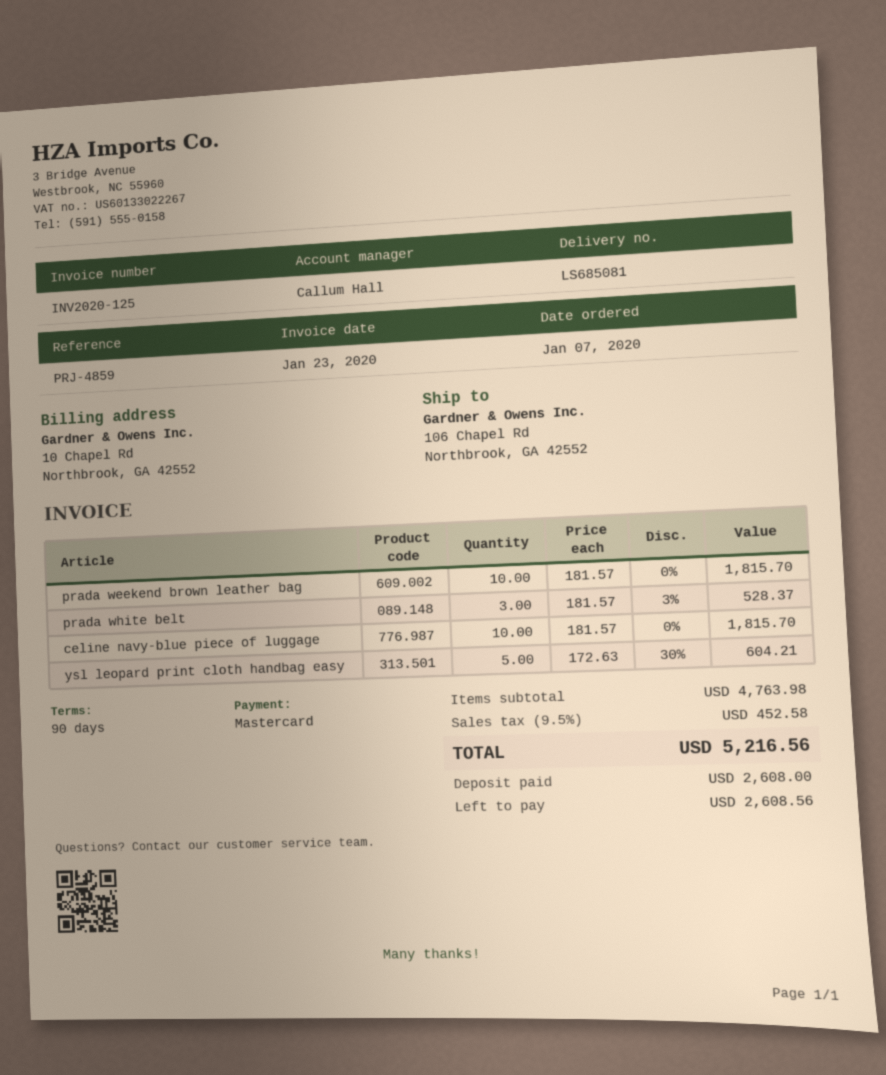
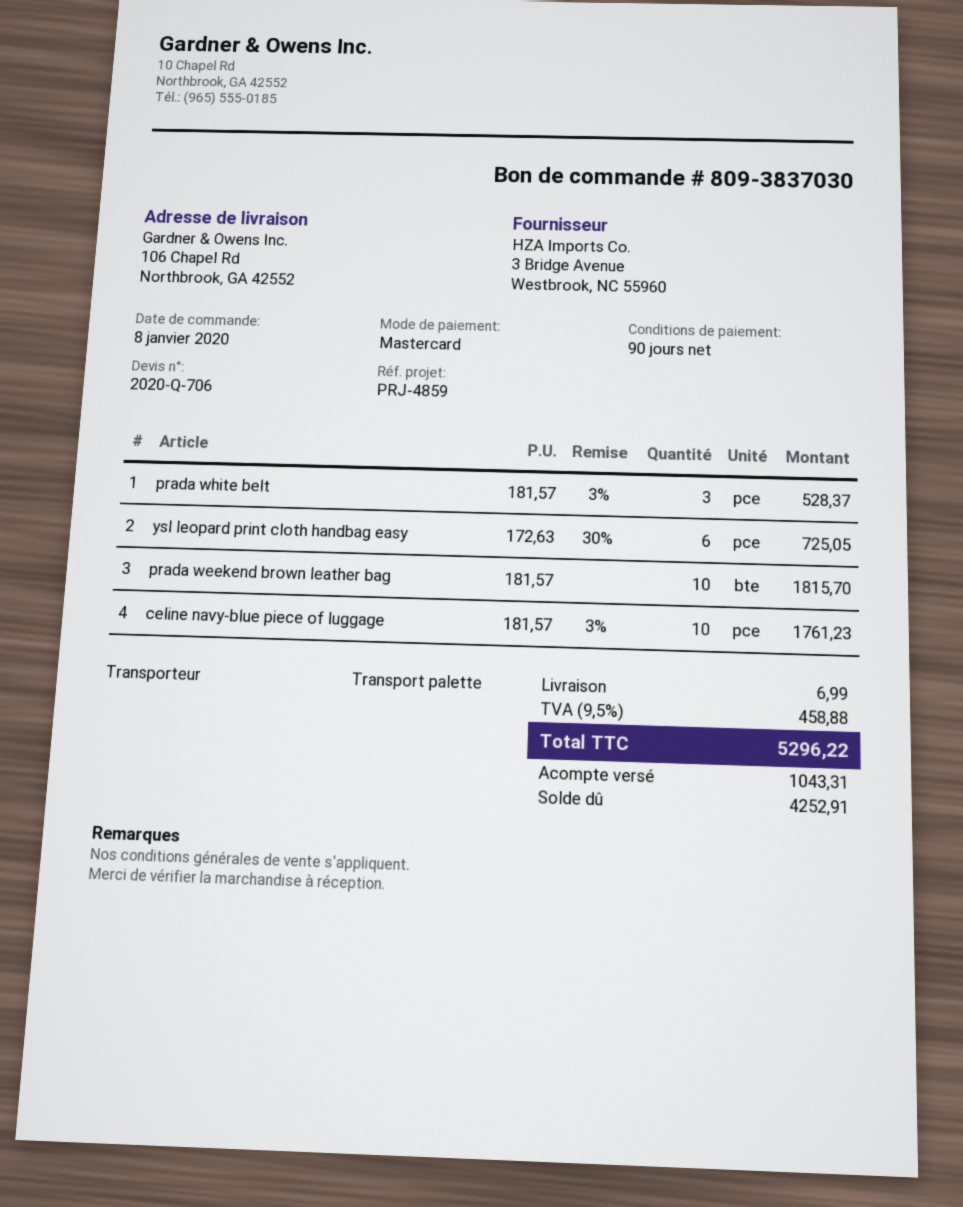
order date: 2020-01-07 -> 2020-01-08
celine navy-blue piece of luggage: 10 x 181.57 = 1815.70 -> 10 x 181.57 - 3% = 1761.23
ysl leopard print cloth handbag easy: 5 x 172.63 - 30% = 604.21 -> 6 x 172.63 - 30% = 725.05
shipping: none -> 6.99
tax: 9.5% = 452.58 -> 9.5% = 458.88
total: 5216.56 -> 5296.22
deposit: 2608.00 -> 1043.31
balance: 2608.56 -> 4252.91

